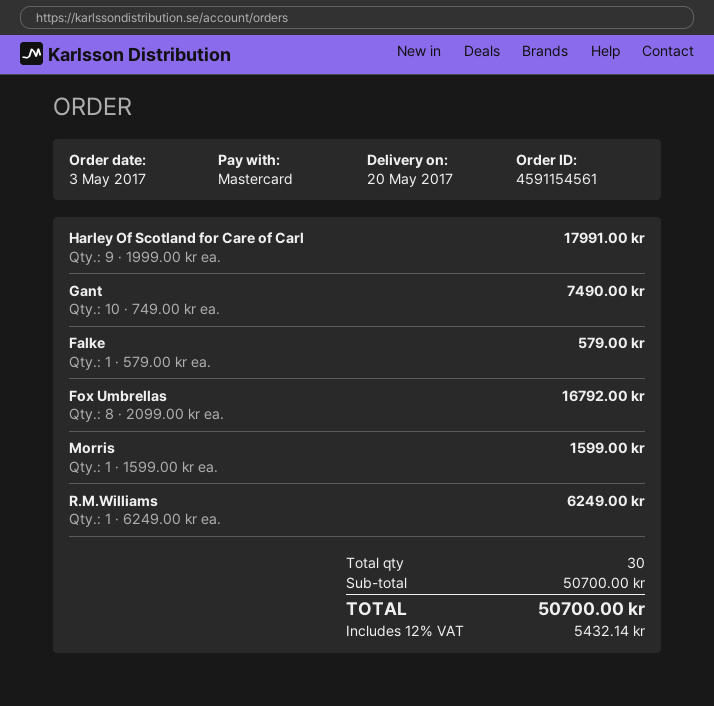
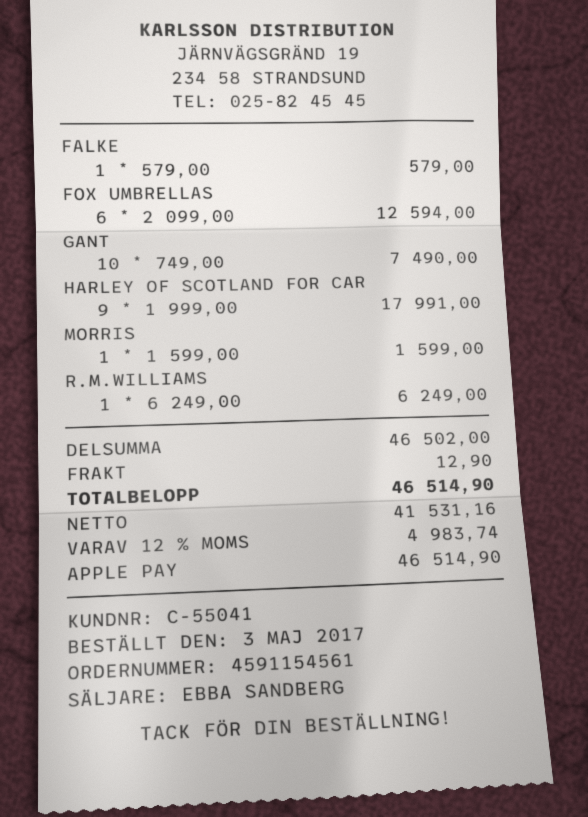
payment method: Mastercard -> Apple Pay
Fox Umbrellas: 8 x 2099.00 = 16792.00 -> 6 x 2099.00 = 12594.00
subtotal: 50700.00 -> 46502.00
shipping: none -> 12.90
tax: 12% = 5432.14 -> 12% = 4983.74
total: 50700.00 -> 46514.90

